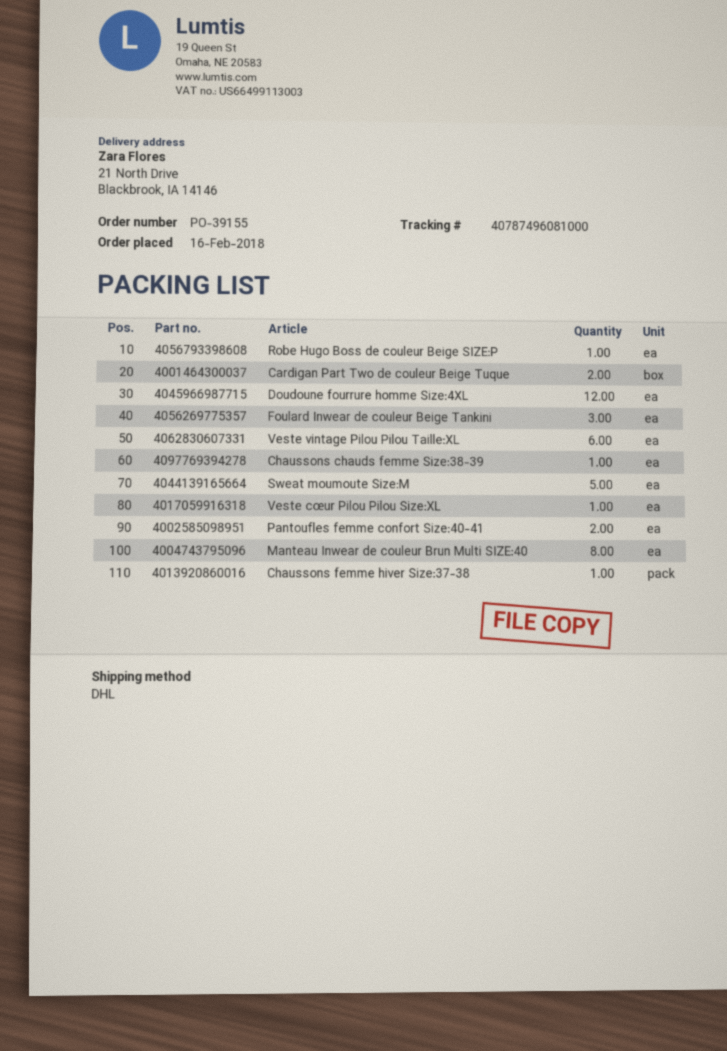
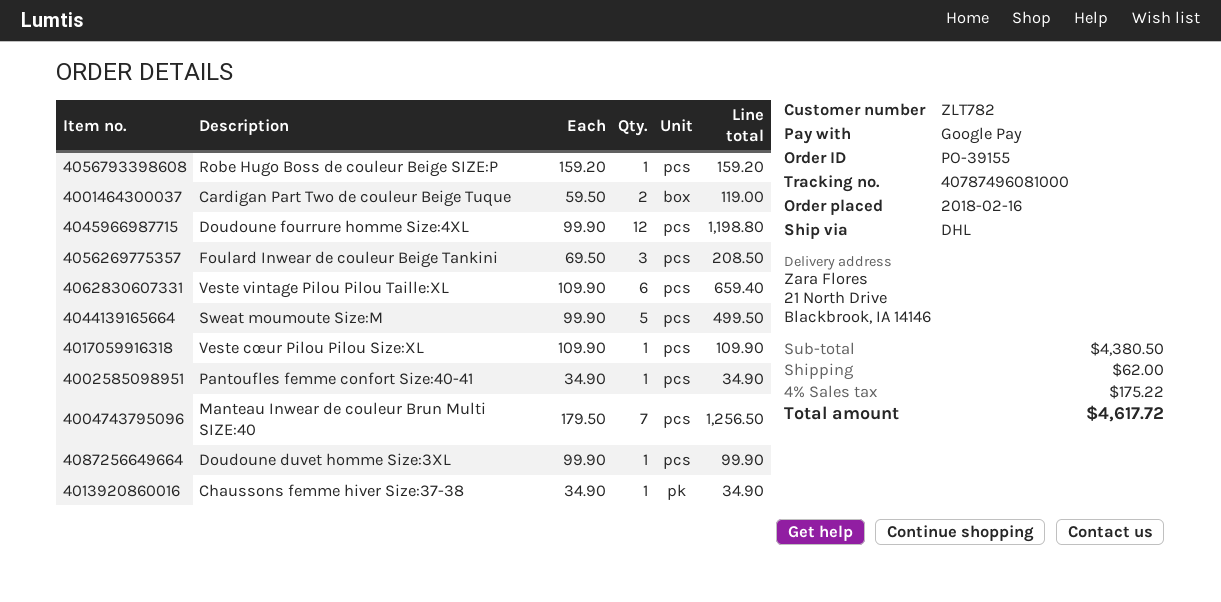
Chaussons chauds femme Size:38-39: 1 -> none
Pantoufles femme confort Size:40-41: 2 -> 1
Manteau Inwear de couleur Brun Multi SIZE:40: 8 -> 7
Doudoune duvet homme Size:3XL: none -> 1

